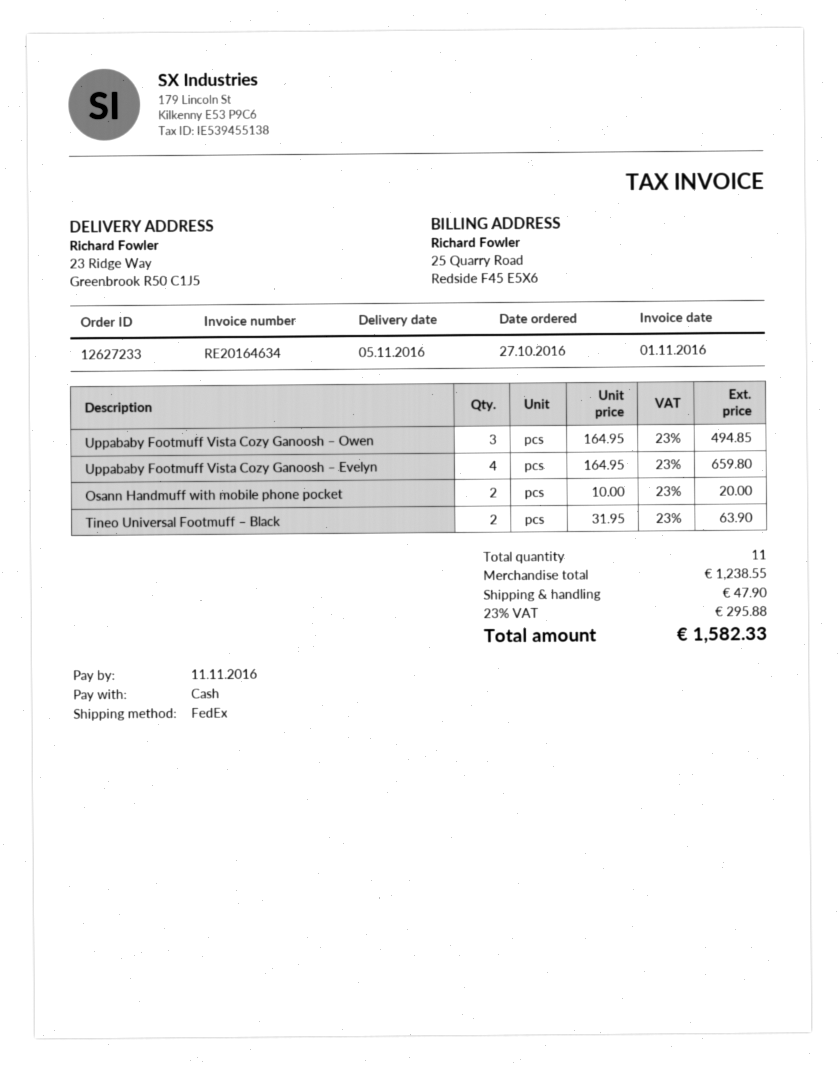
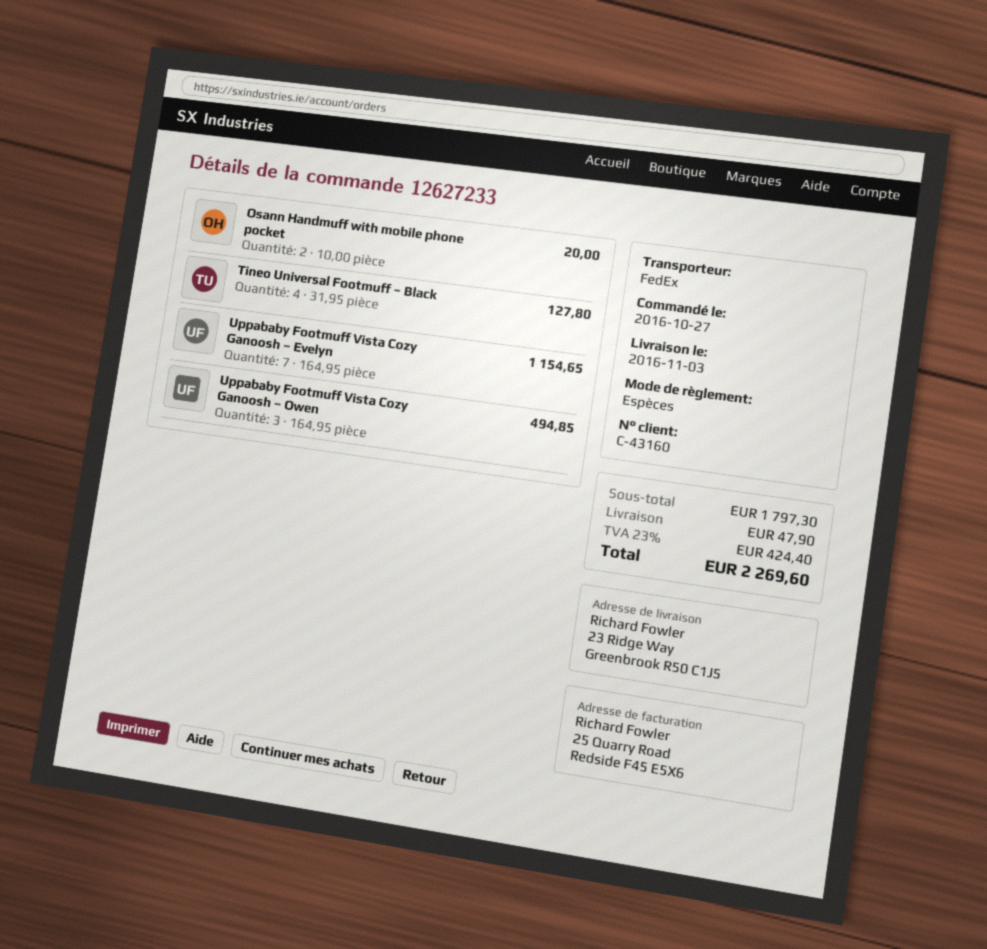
delivery date: 2016-11-05 -> 2016-11-03
Uppababy Footmuff Vista Cozy Ganoosh – Evelyn: 4 x 164.95 = 659.80 -> 7 x 164.95 = 1154.65
Tineo Universal Footmuff – Black: 2 x 31.95 = 63.90 -> 4 x 31.95 = 127.80
subtotal: 1238.55 -> 1797.30
tax: 23% = 295.88 -> 23% = 424.40
total: 1582.33 -> 2269.60

